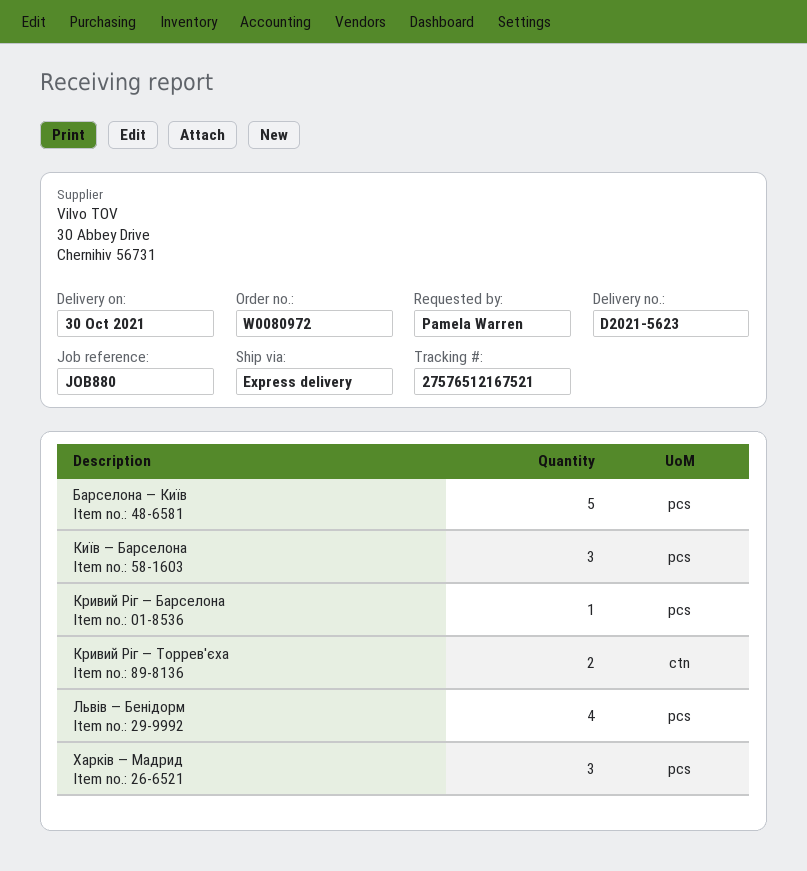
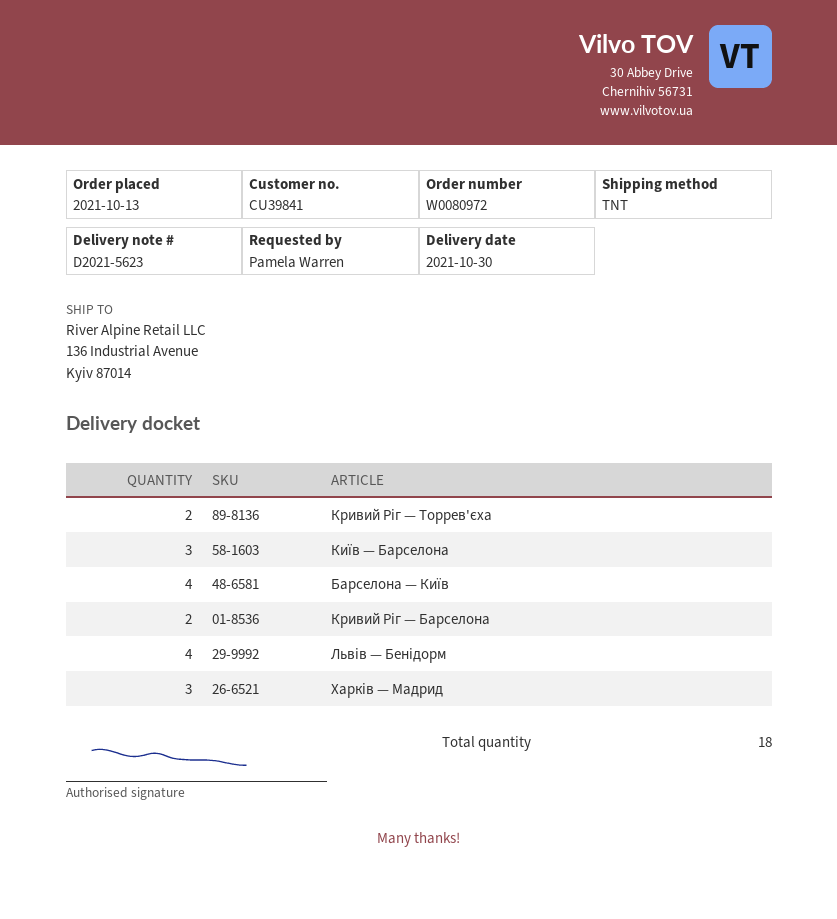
shipping method: express -> TNT
Барселона — Київ: 5 -> 4
Кривий Ріг — Барселона: 1 -> 2

